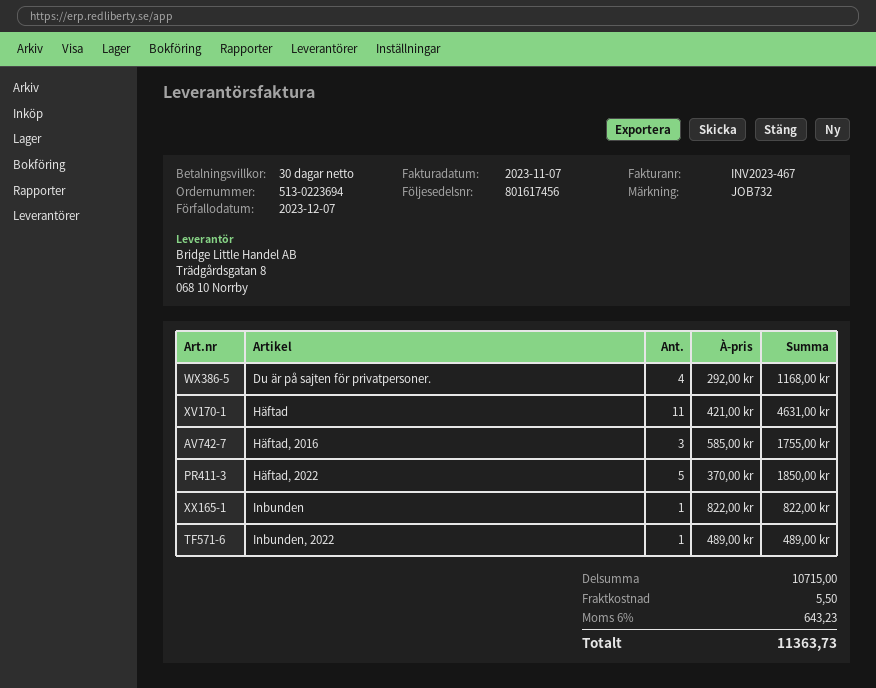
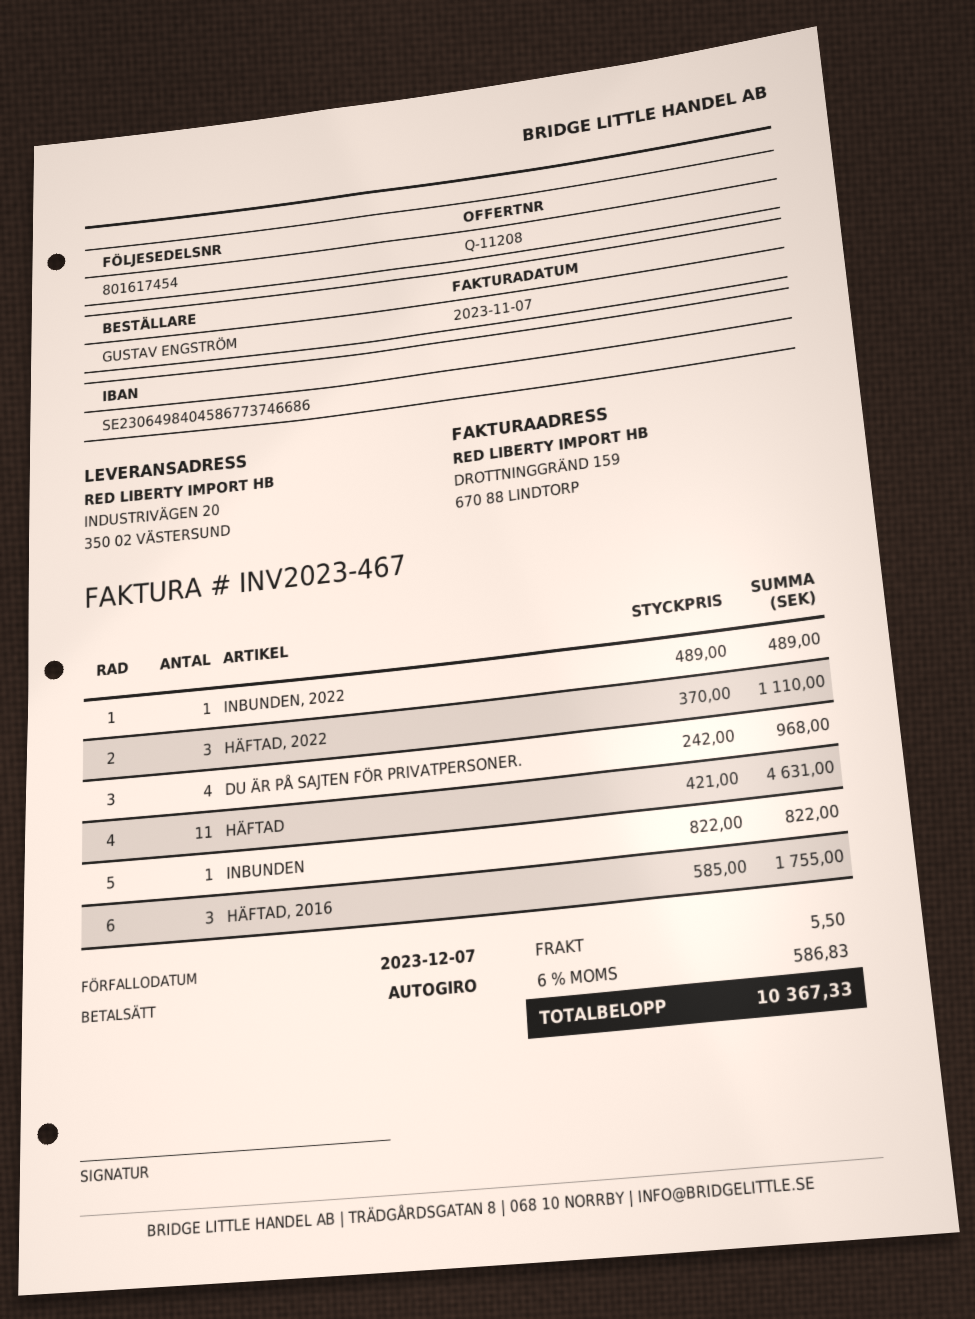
delivery note number: 801617456 -> 801617454
Du är på sajten för privatpersoner.: 4 x 292.00 = 1168.00 -> 4 x 242.00 = 968.00
Häftad, 2022: 5 x 370.00 = 1850.00 -> 3 x 370.00 = 1110.00
tax: 6% = 643.23 -> 6% = 586.83
total: 11363.73 -> 10367.33

